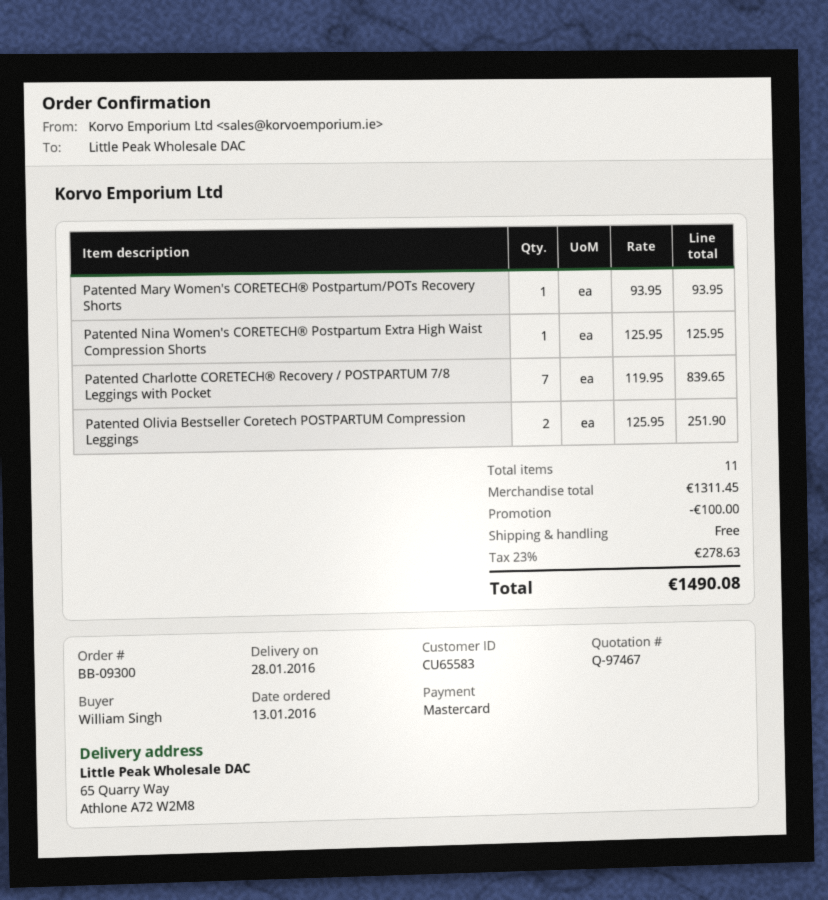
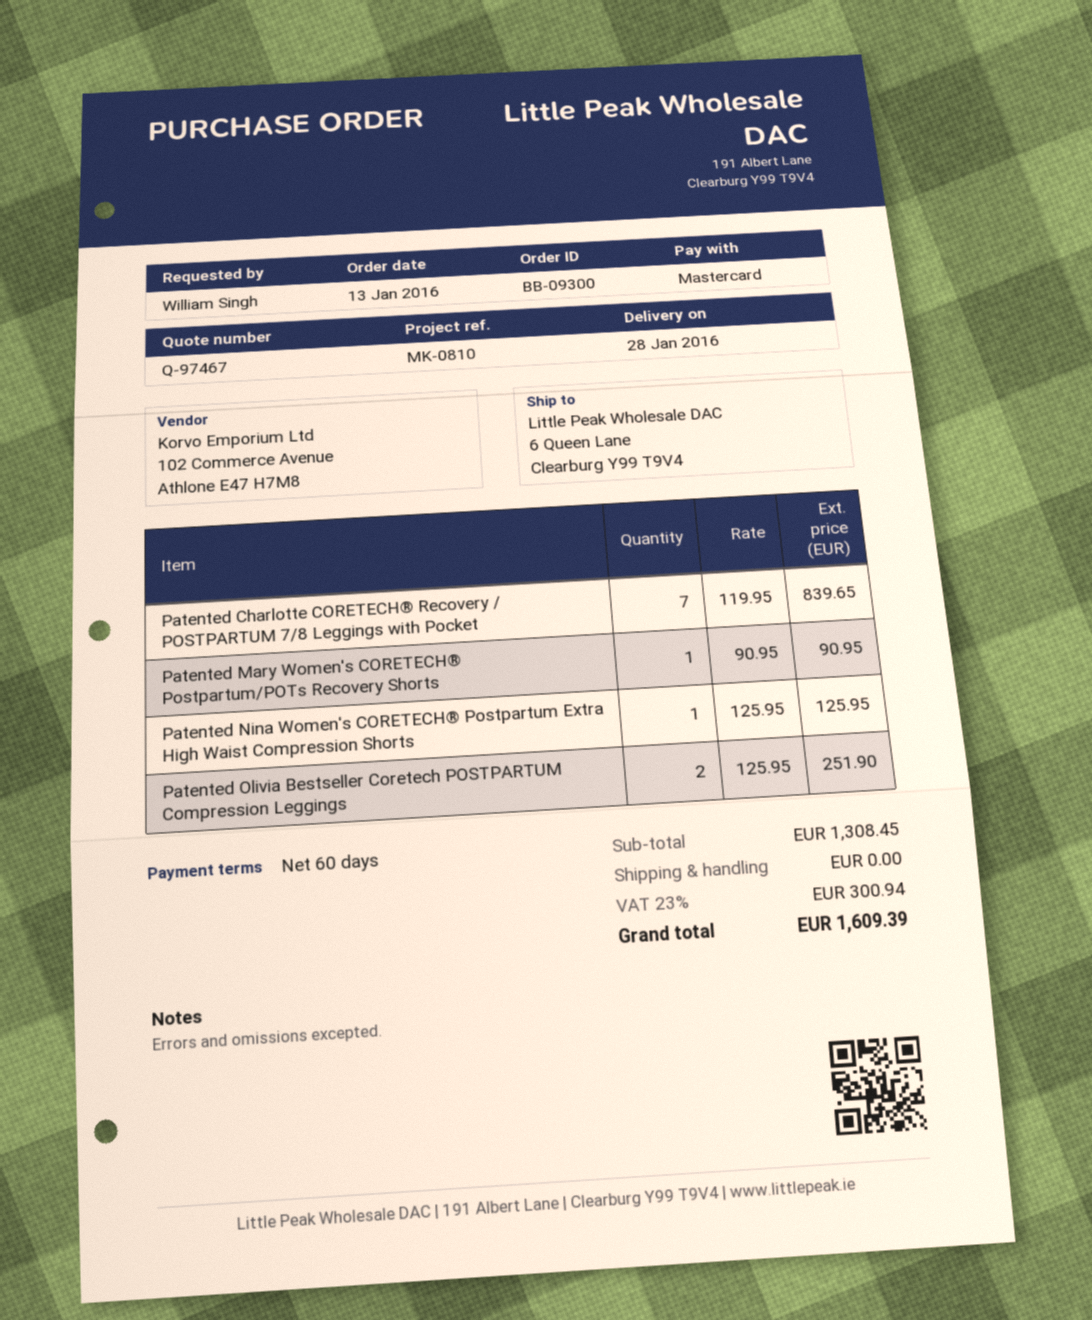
ship to: 65 Quarry Way, Athlone A72 W2M8 -> 6 Queen Lane, Clearburg Y99 T9V4
Patented Mary Women's CORETECH® Postpartum/POTs Recovery Shorts: 1 x 93.95 = 93.95 -> 1 x 90.95 = 90.95
subtotal: 1311.45 -> 1308.45
discount: 100.00 -> none
tax: 23% = 278.63 -> 23% = 300.94
total: 1490.08 -> 1609.39

